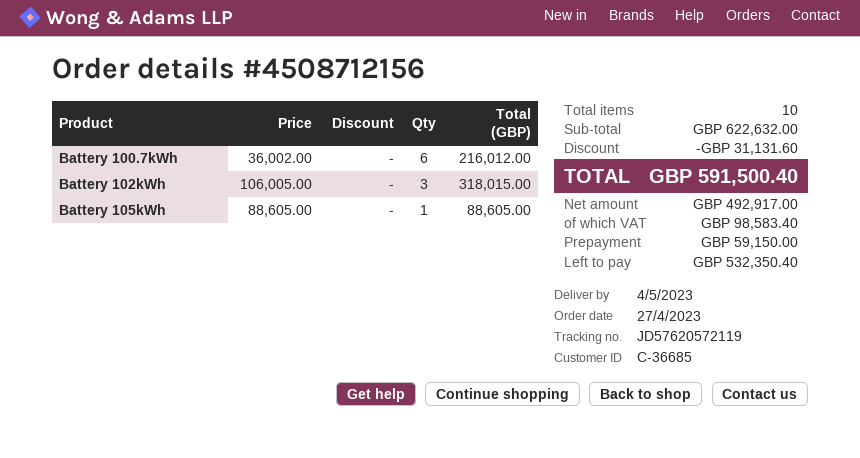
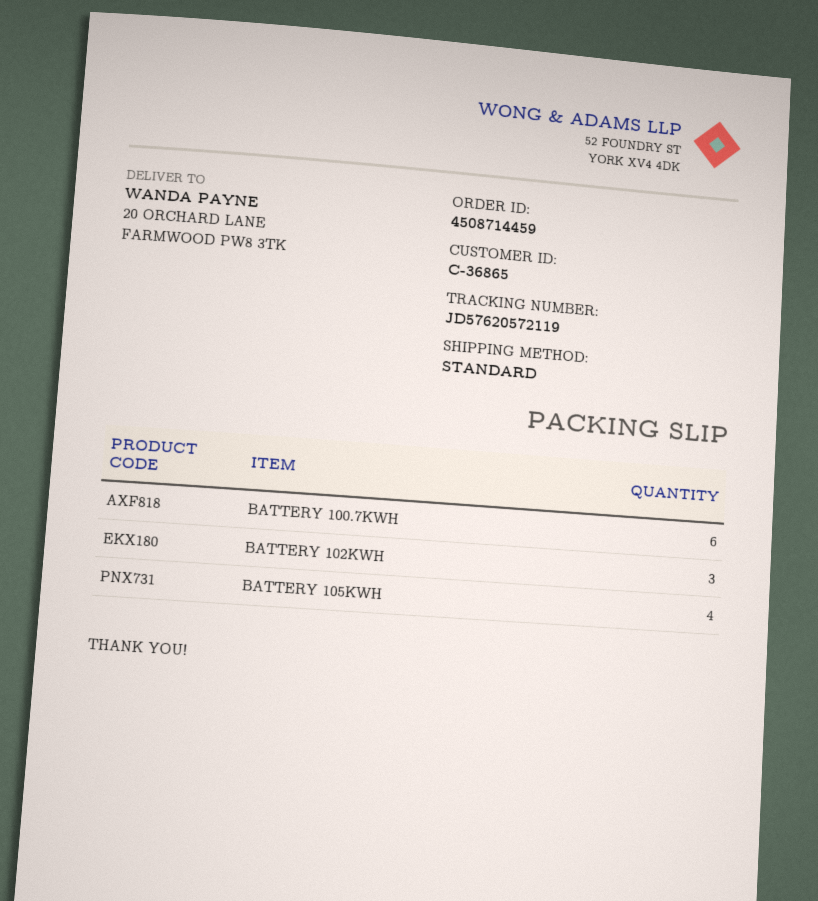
order number: 4508712156 -> 4508714459
customer number: C-36685 -> C-36865
Battery 105kWh: 1 -> 4

